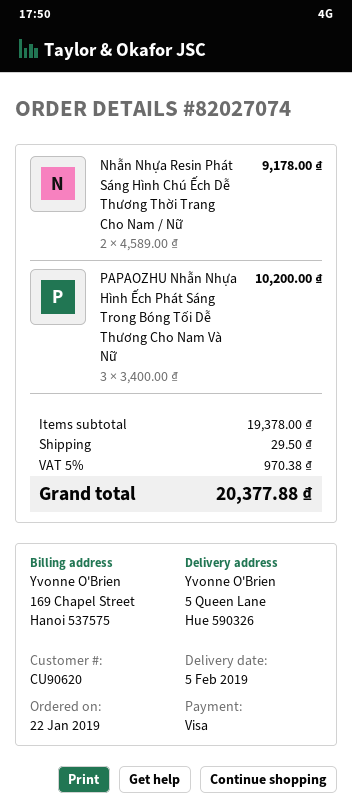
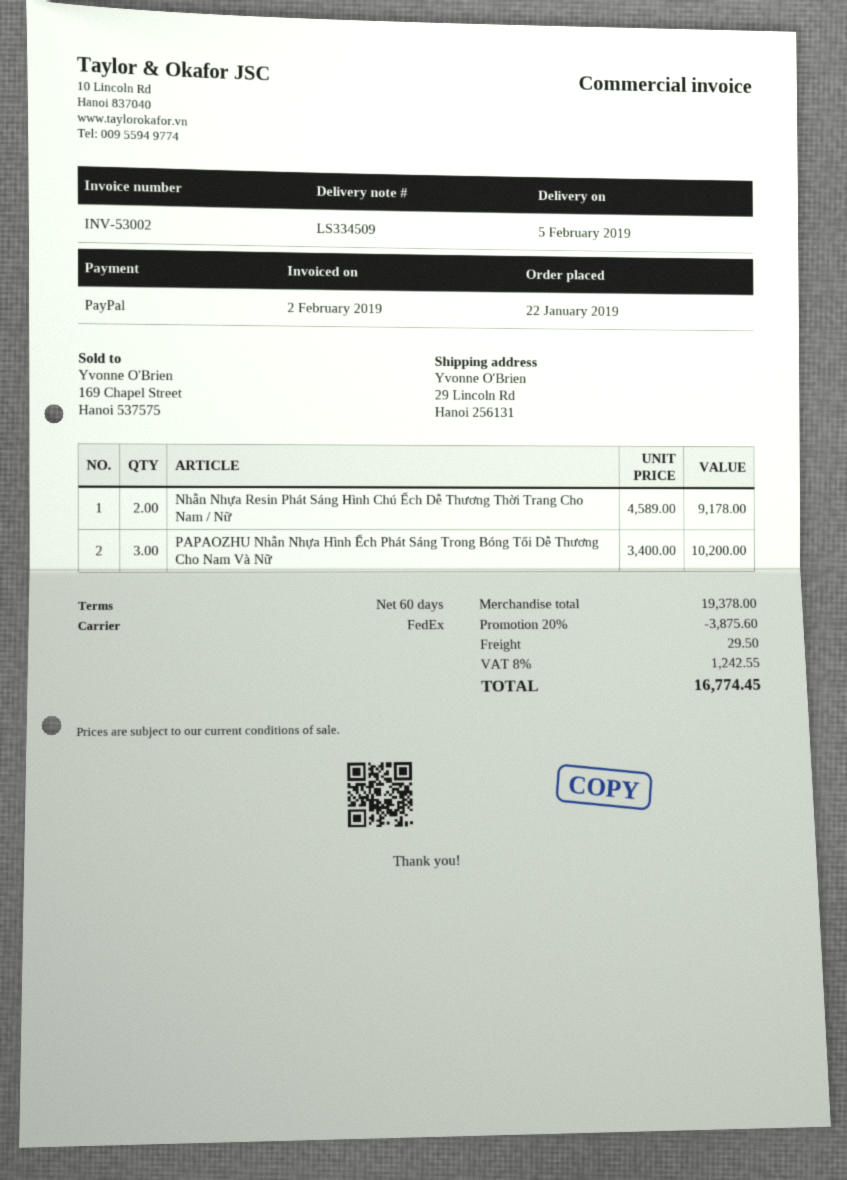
payment method: Visa -> PayPal
ship to: 5 Queen Lane, Hue 590326 -> 29 Lincoln Rd, Hanoi 256131
discount: none -> 20% = 3875.60
tax: 5% = 970.38 -> 8% = 1242.55
total: 20377.88 -> 16774.45

